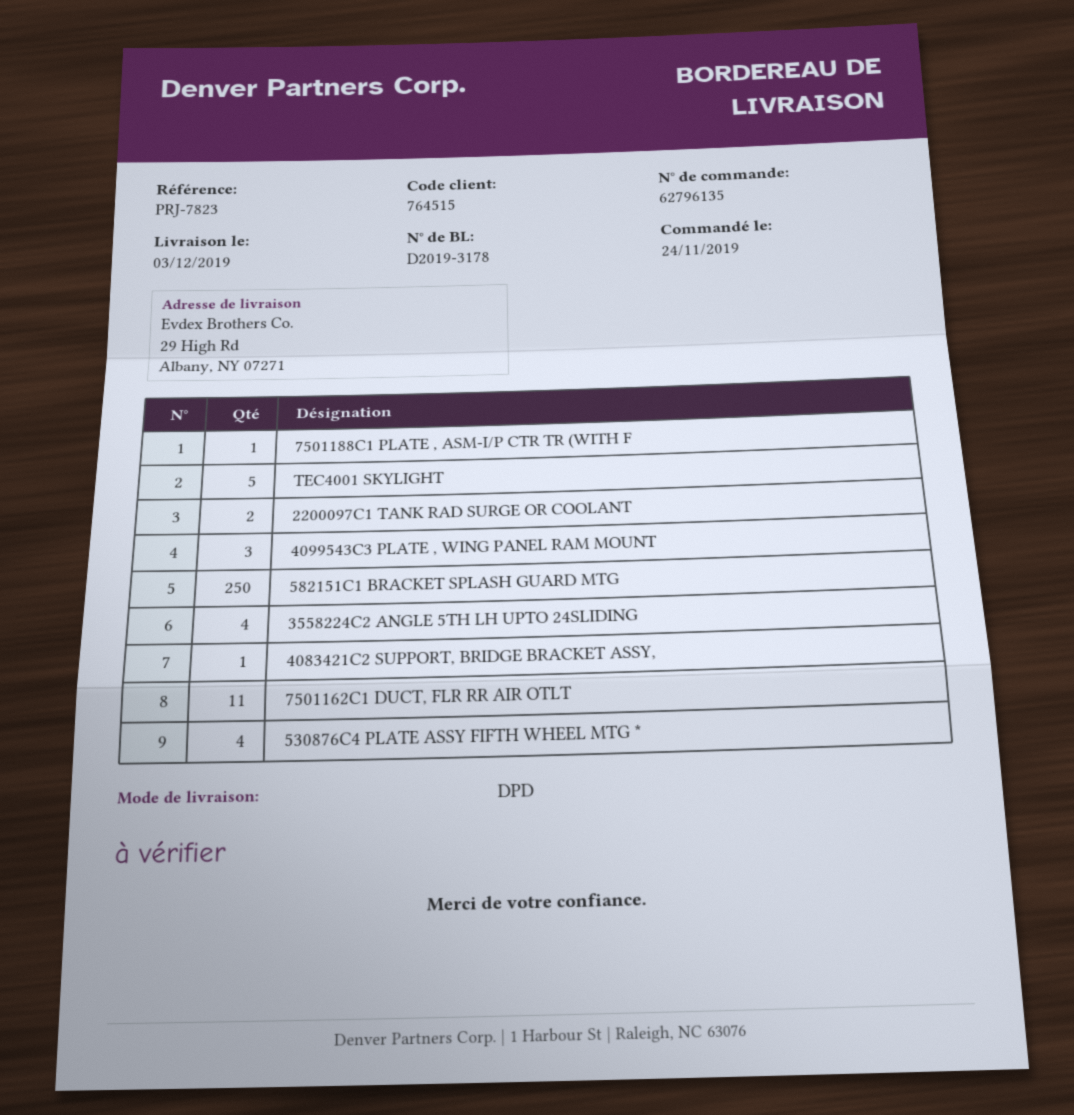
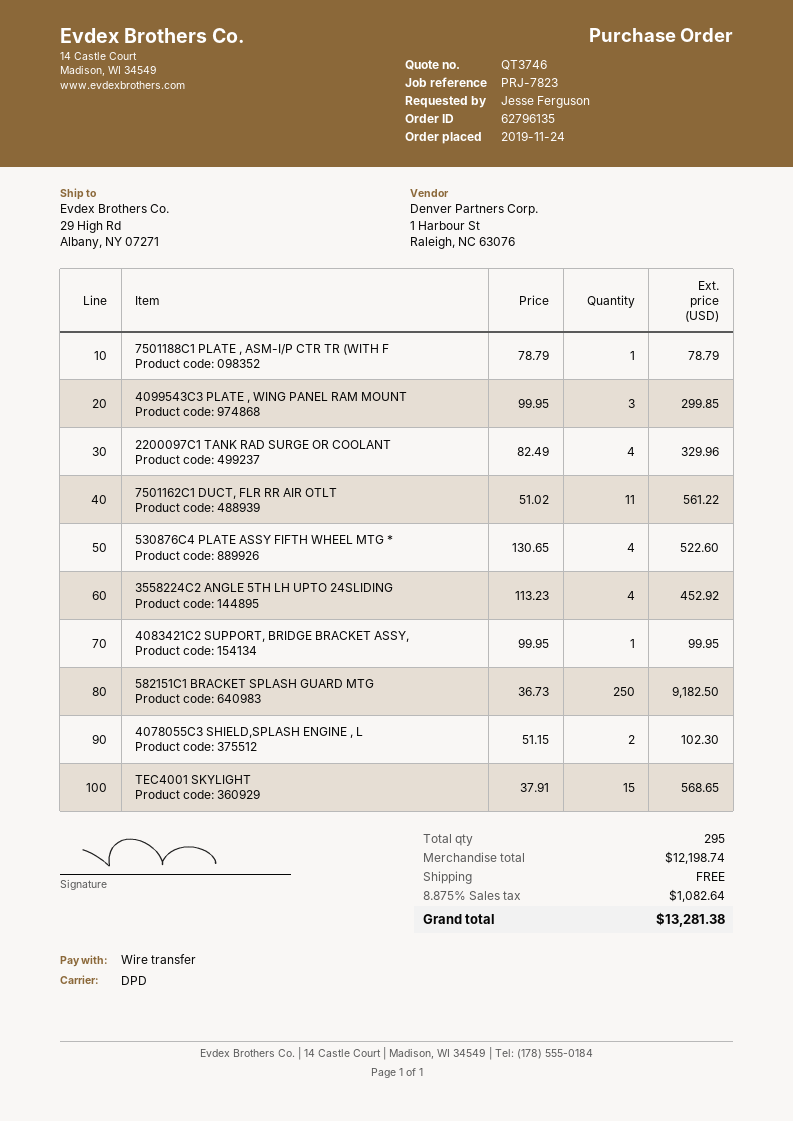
TEC4001 SKYLIGHT: 5 -> 15
2200097C1 TANK RAD SURGE OR COOLANT: 2 -> 4
4078055C3 SHIELD,SPLASH ENGINE , L: none -> 2

